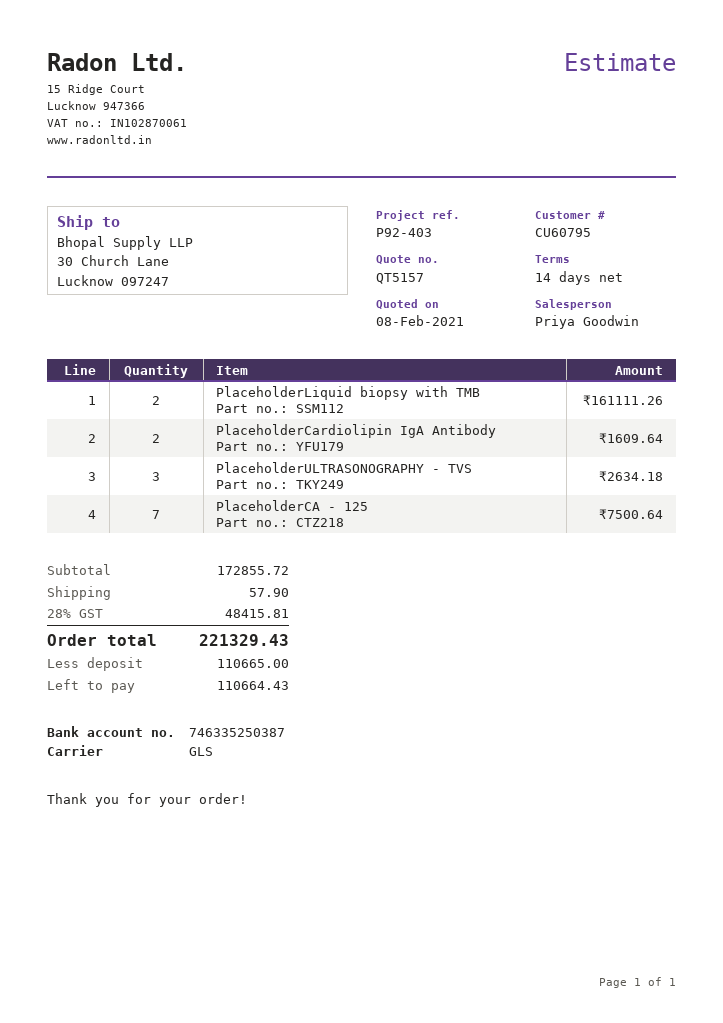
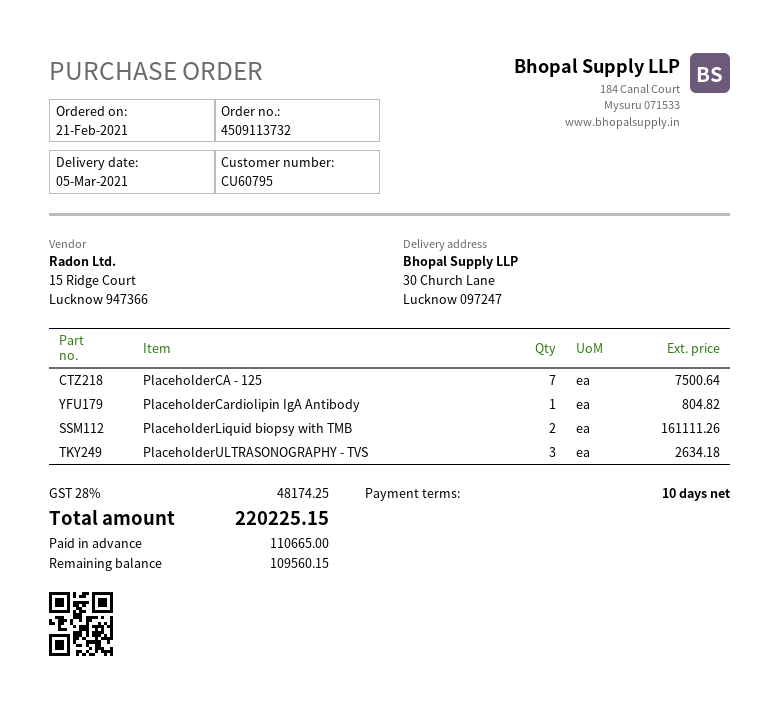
payment terms: 14 days -> 10 days
PlaceholderCardiolipin IgA Antibody: 2 for 1609.64 -> 1 for 804.82
shipping: 57.90 -> none
tax: 28% = 48415.81 -> 28% = 48174.25
total: 221329.43 -> 220225.15
balance: 110664.43 -> 109560.15

